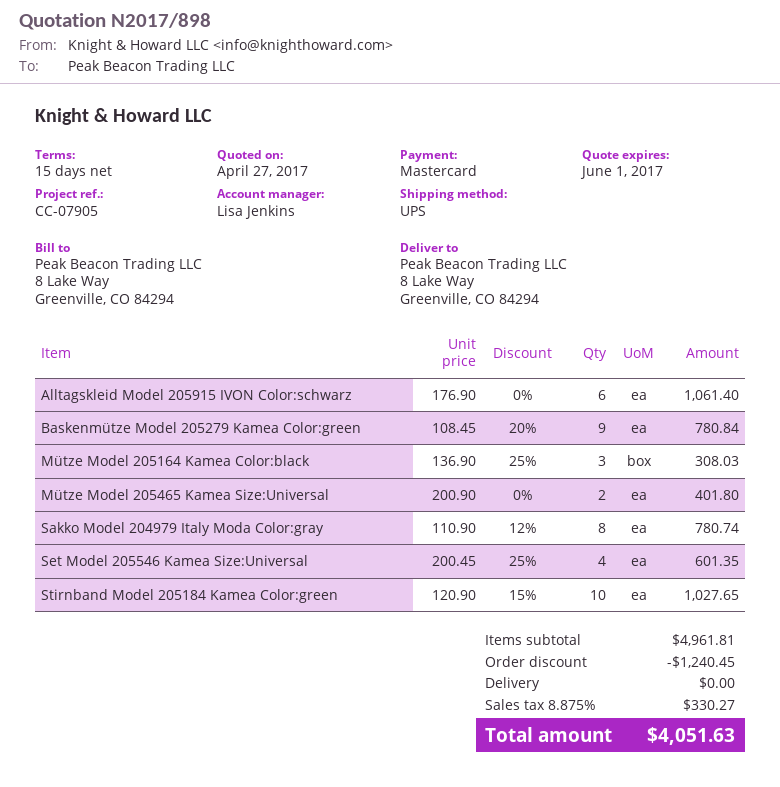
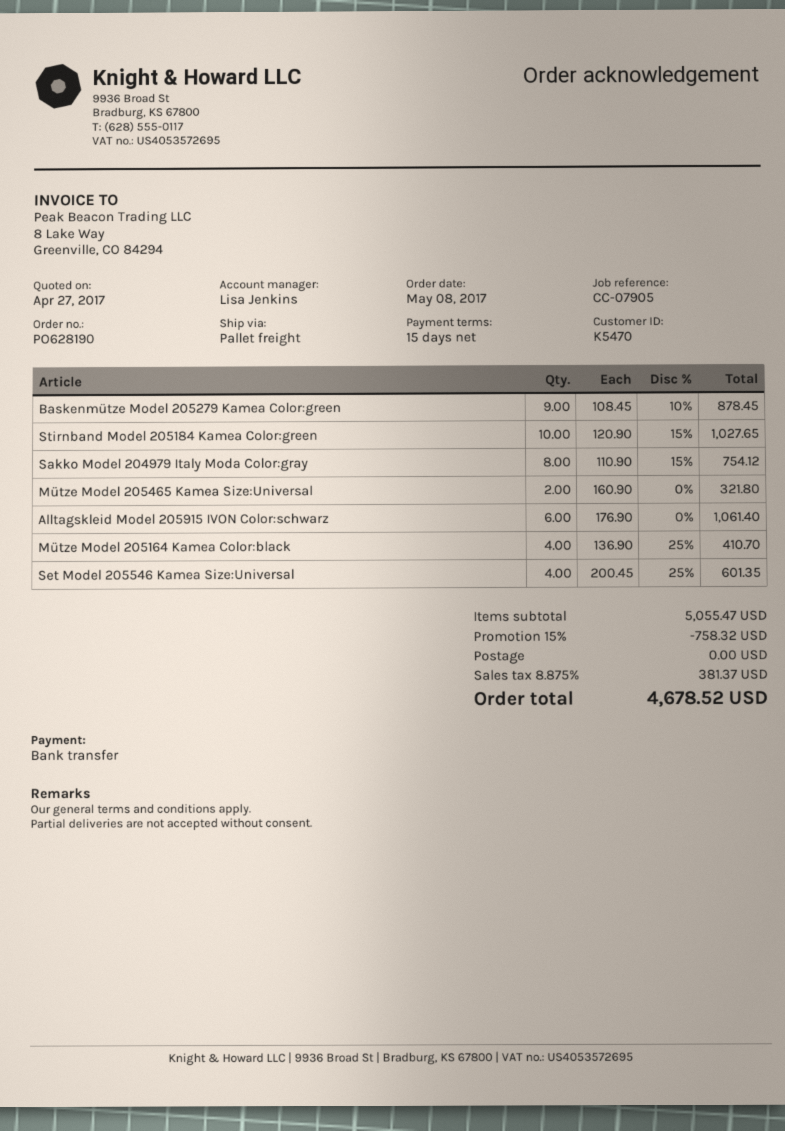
payment method: Mastercard -> bank transfer
shipping method: UPS -> pallet freight
Baskenmütze Model 205279 Kamea Color:green: 9 x 108.45 - 20% = 780.84 -> 9 x 108.45 - 10% = 878.45
Mütze Model 205164 Kamea Color:black: 3 x 136.90 - 25% = 308.03 -> 4 x 136.90 - 25% = 410.70
Mütze Model 205465 Kamea Size:Universal: 2 x 200.90 = 401.80 -> 2 x 160.90 = 321.80
Sakko Model 204979 Italy Moda Color:gray: 8 x 110.90 - 12% = 780.74 -> 8 x 110.90 - 15% = 754.12
subtotal: 4961.81 -> 5055.47
discount: 1240.45 -> 758.32
tax: 8.875% = 330.27 -> 8.875% = 381.37
total: 4051.63 -> 4678.52

